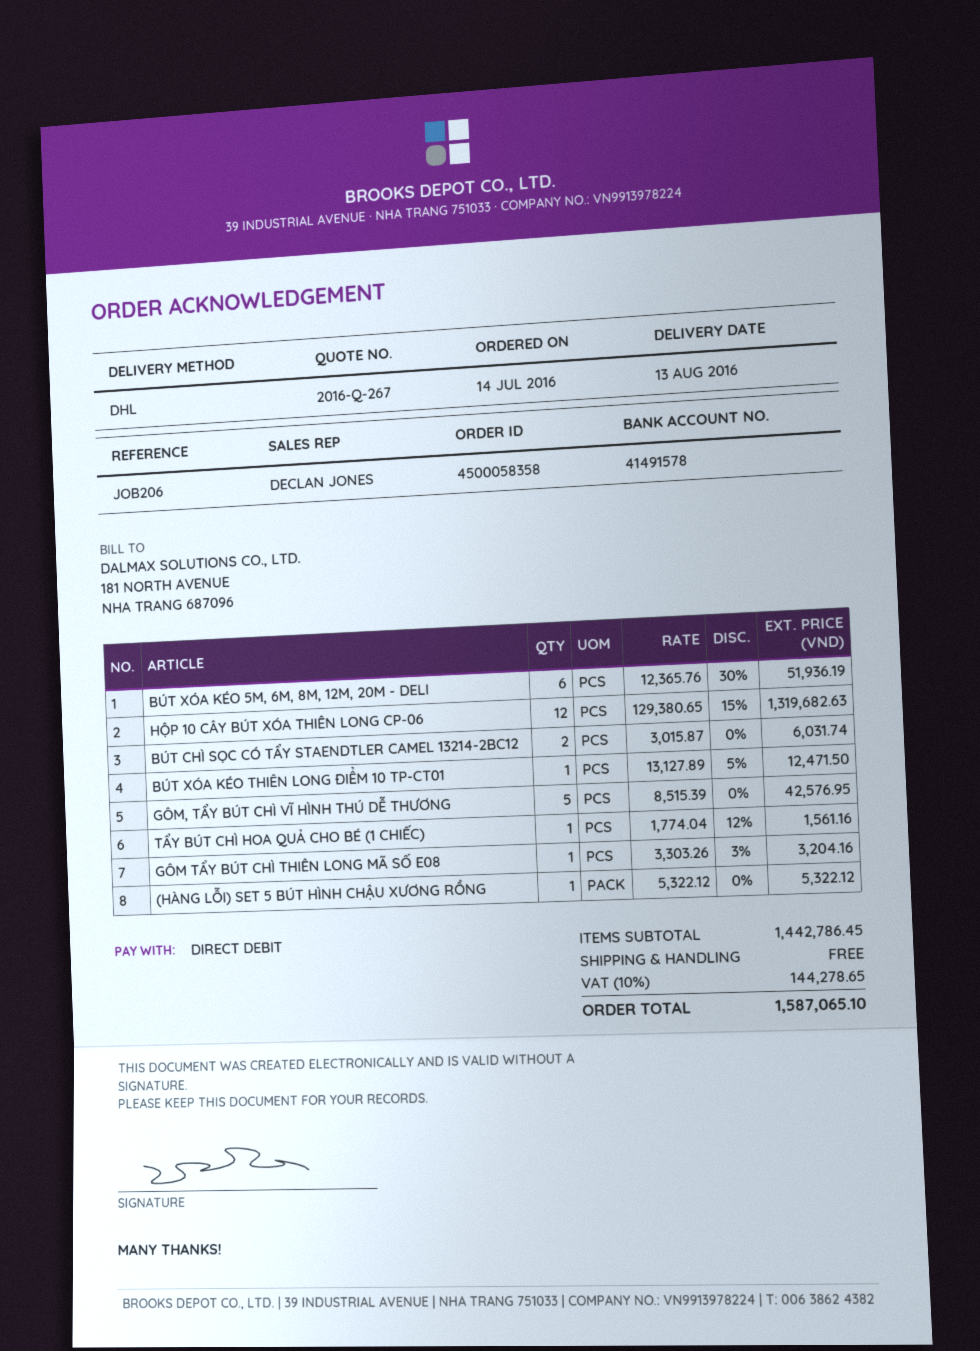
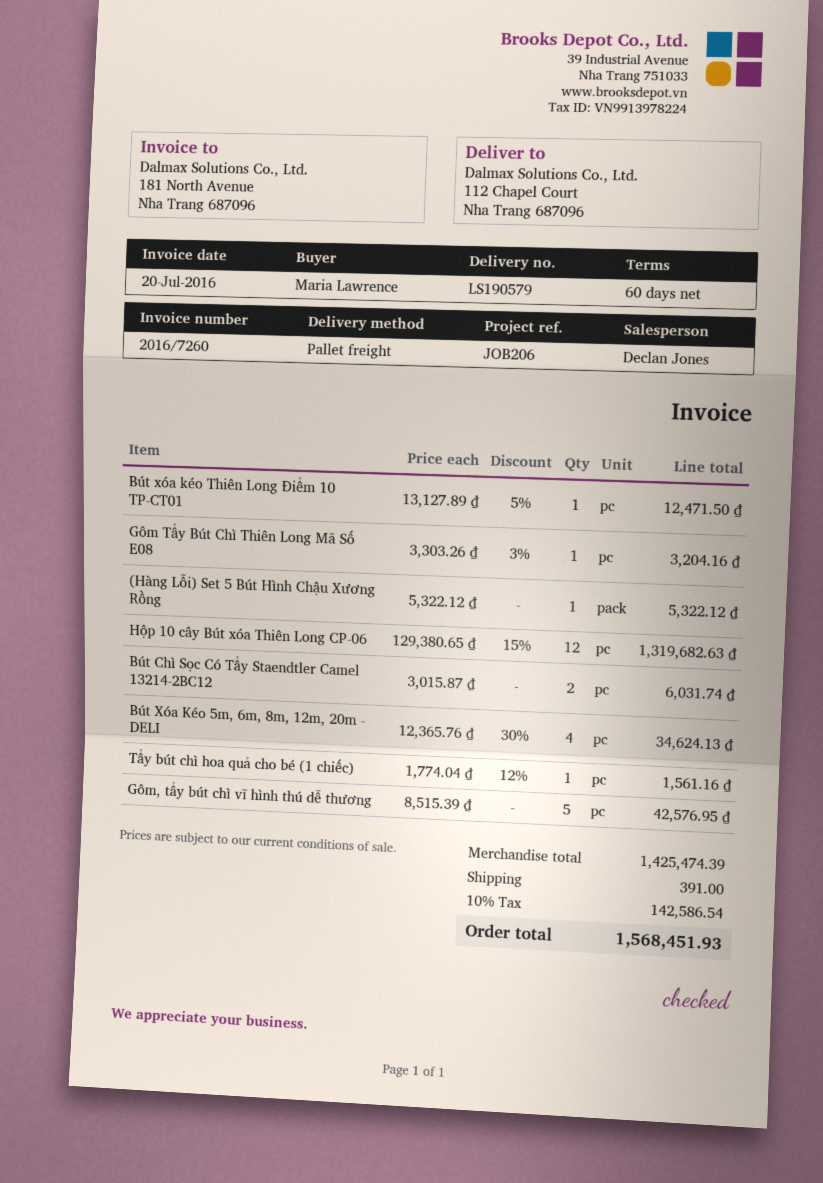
shipping method: DHL -> pallet freight
BÚT XÓA KÉO 5M, 6M, 8M, 12M, 20M - DELI: 6 x 12365.76 - 30% = 51936.19 -> 4 x 12365.76 - 30% = 34624.13
subtotal: 1442786.45 -> 1425474.39
shipping: 0.00 -> 391.00
tax: 10% = 144278.65 -> 10% = 142586.54
total: 1587065.10 -> 1568451.93

